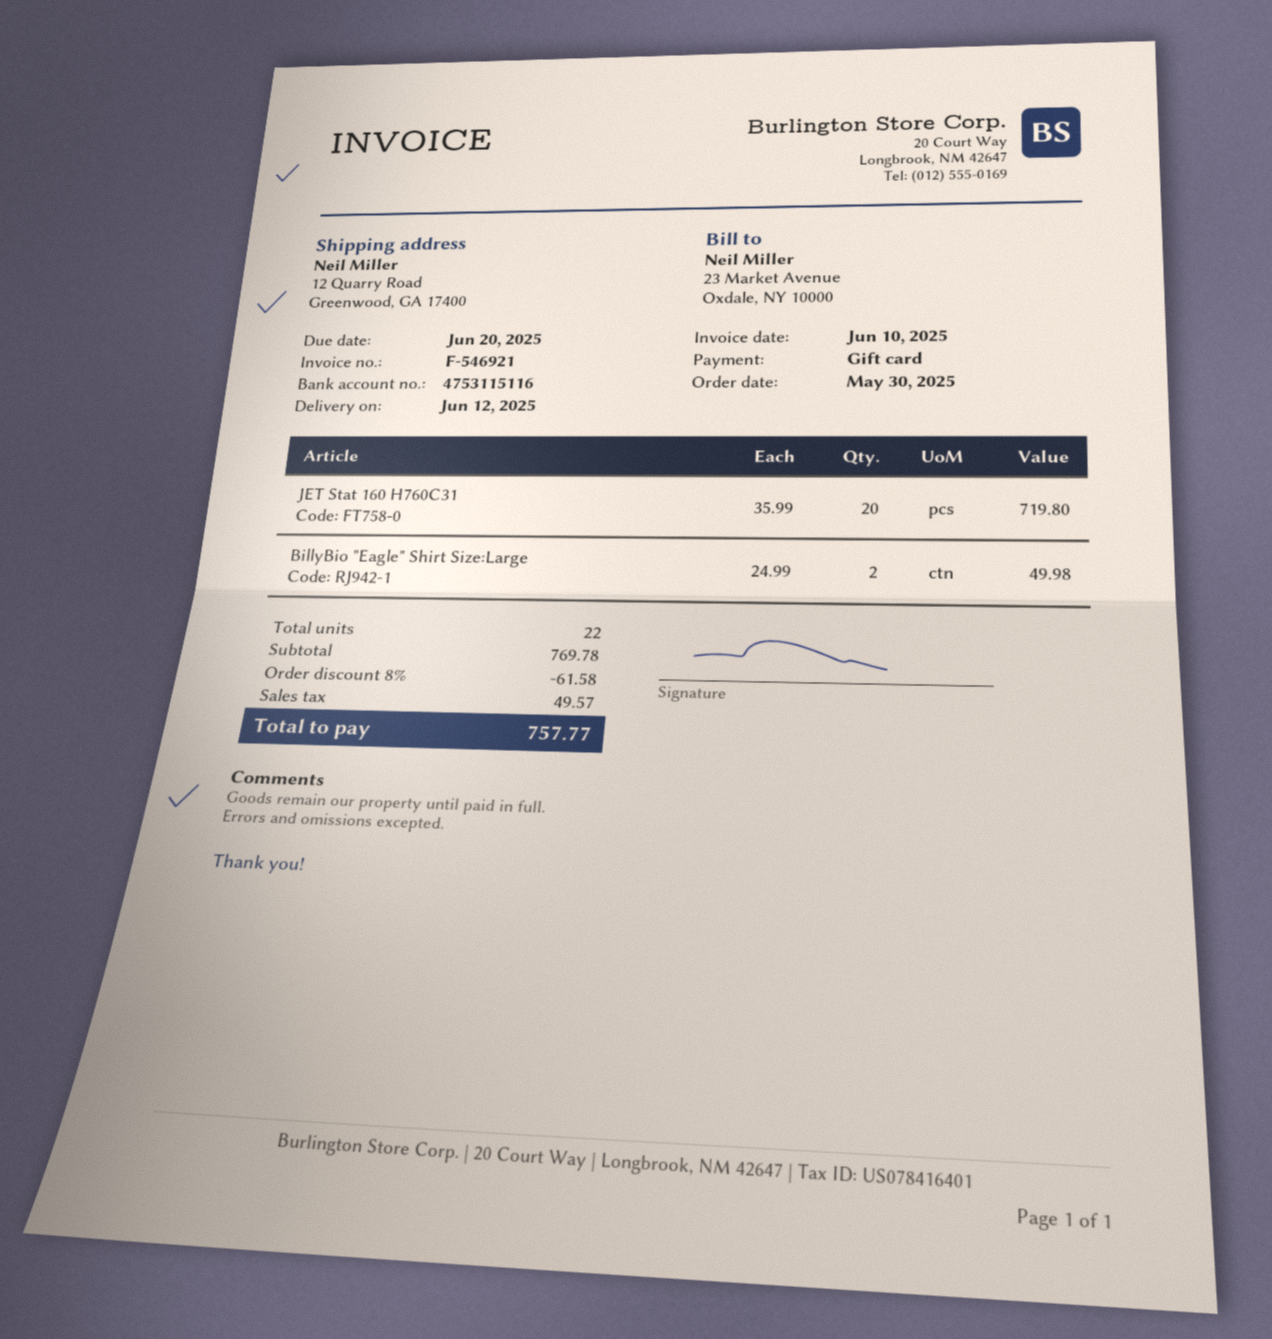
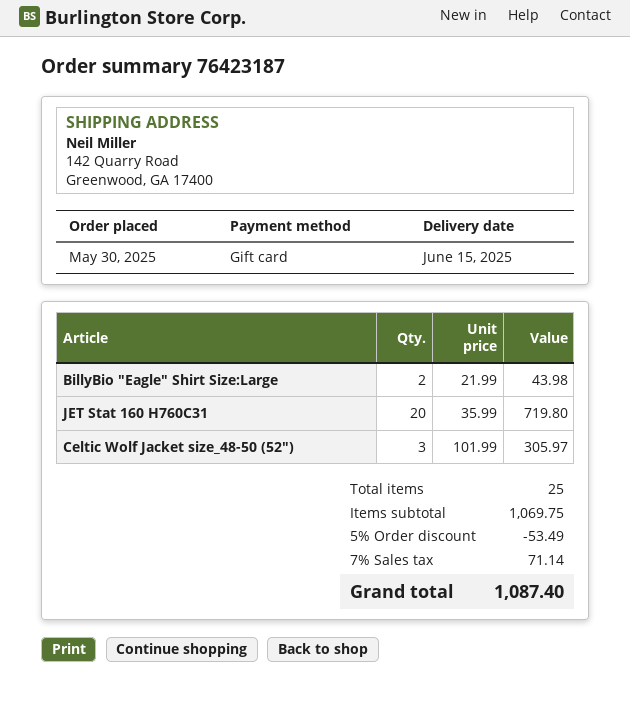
delivery date: 2025-06-12 -> 2025-06-15
ship to: 12 Quarry Road, Greenwood, GA 17400 -> 142 Quarry Road, Greenwood, GA 17400
BillyBio "Eagle" Shirt Size:Large: 2 x 24.99 = 49.98 -> 2 x 21.99 = 43.98
Celtic Wolf Jacket size_48-50 (52"): none -> 3 x 101.99 = 305.97
total quantity: 22 -> 25
subtotal: 769.78 -> 1069.75
discount: 8% = 61.58 -> 5% = 53.49
tax: 49.57 -> 71.14
total: 757.77 -> 1087.40

